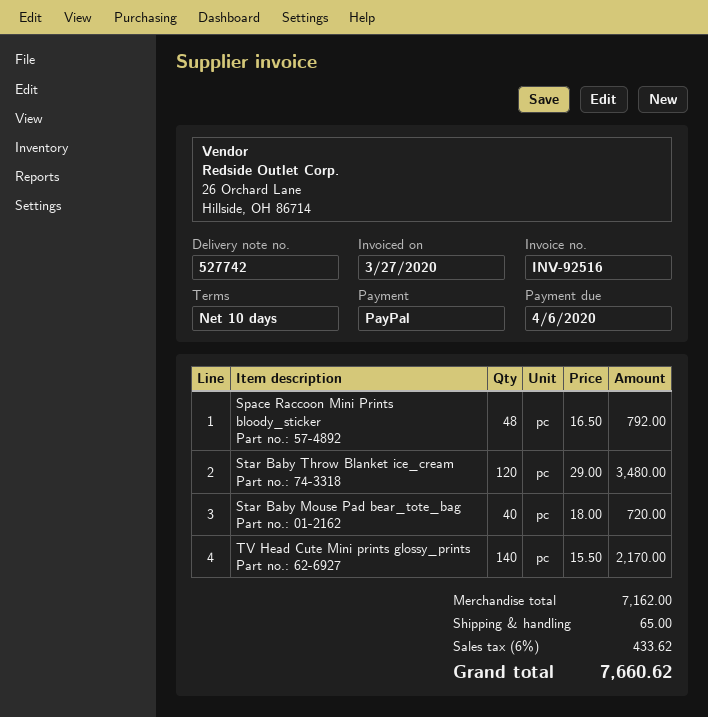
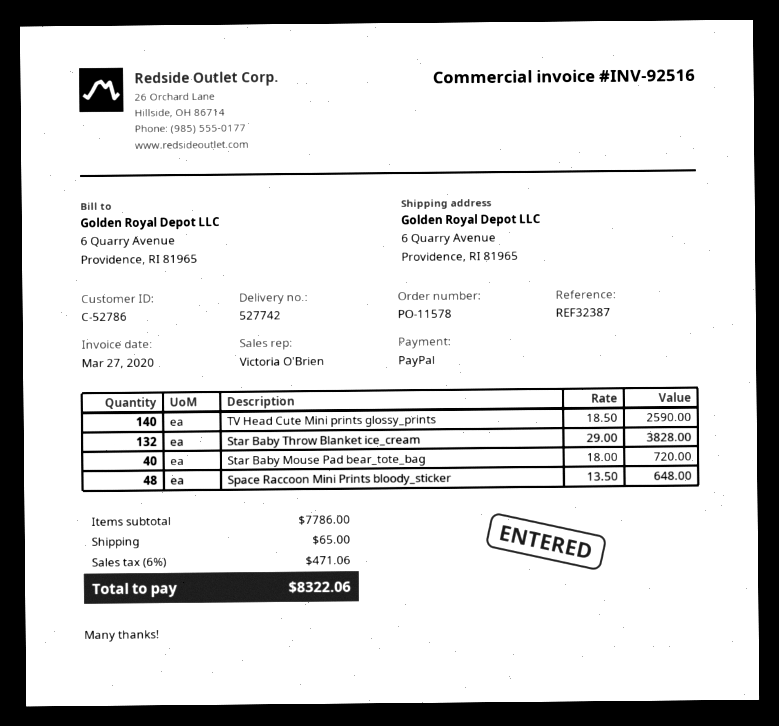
Space Raccoon Mini Prints bloody_sticker: 48 x 16.50 = 792.00 -> 48 x 13.50 = 648.00
Star Baby Throw Blanket ice_cream: 120 x 29.00 = 3480.00 -> 132 x 29.00 = 3828.00
TV Head Cute Mini prints glossy_prints: 140 x 15.50 = 2170.00 -> 140 x 18.50 = 2590.00
subtotal: 7162.00 -> 7786.00
tax: 6% = 433.62 -> 6% = 471.06
total: 7660.62 -> 8322.06

